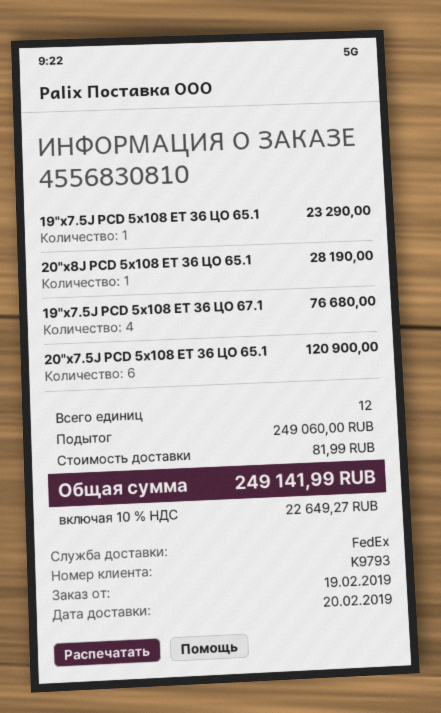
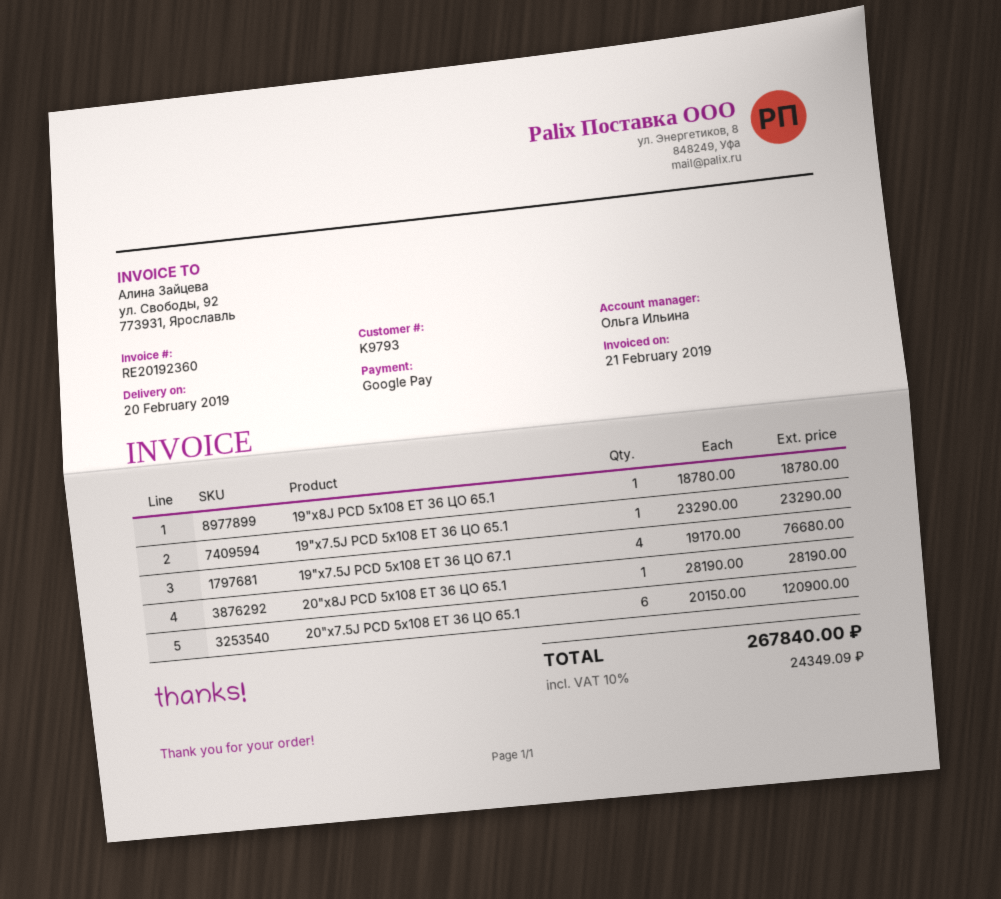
19"x8J PCD 5x108 ЕТ 36 ЦО 65.1: none -> 1 for 18780.00
shipping: 81.99 -> none
tax: 10% = 22649.27 -> 10% = 24349.09
total: 249141.99 -> 267840.00

